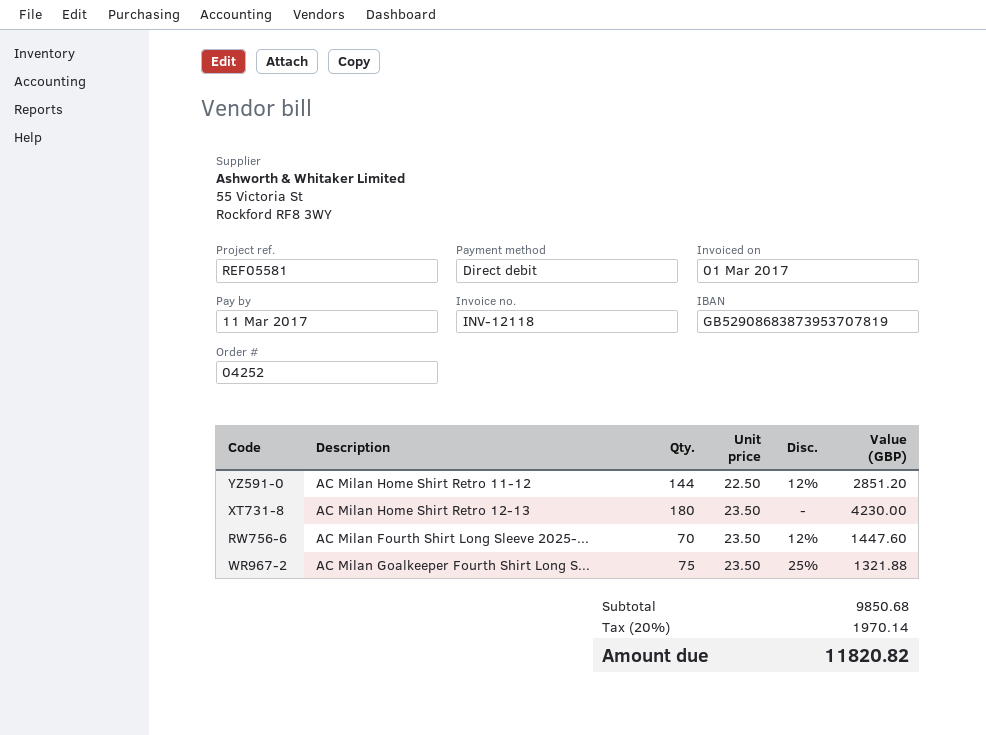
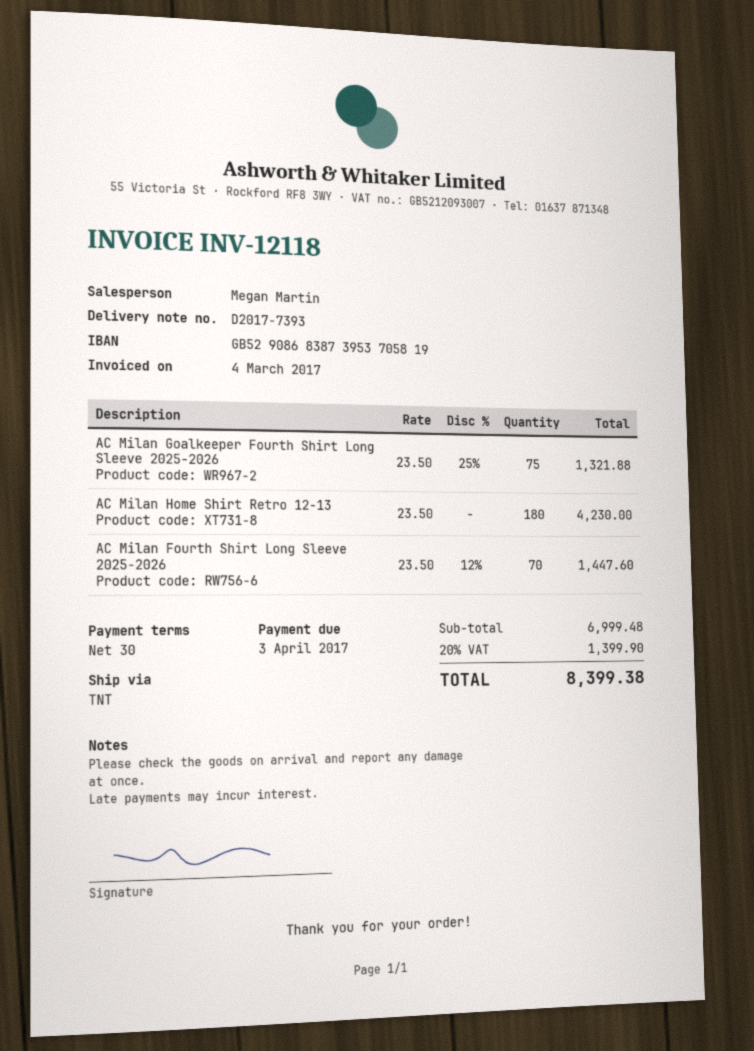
invoice date: 2017-03-01 -> 2017-03-04
due date: 2017-03-11 -> 2017-04-03
bank account: GB52908683873953707819 -> GB52908683873953705819
AC Milan Home Shirt Retro 11-12: 144 x 22.50 - 12% = 2851.20 -> none
subtotal: 9850.68 -> 6999.48
tax: 20% = 1970.14 -> 20% = 1399.90
total: 11820.82 -> 8399.38

